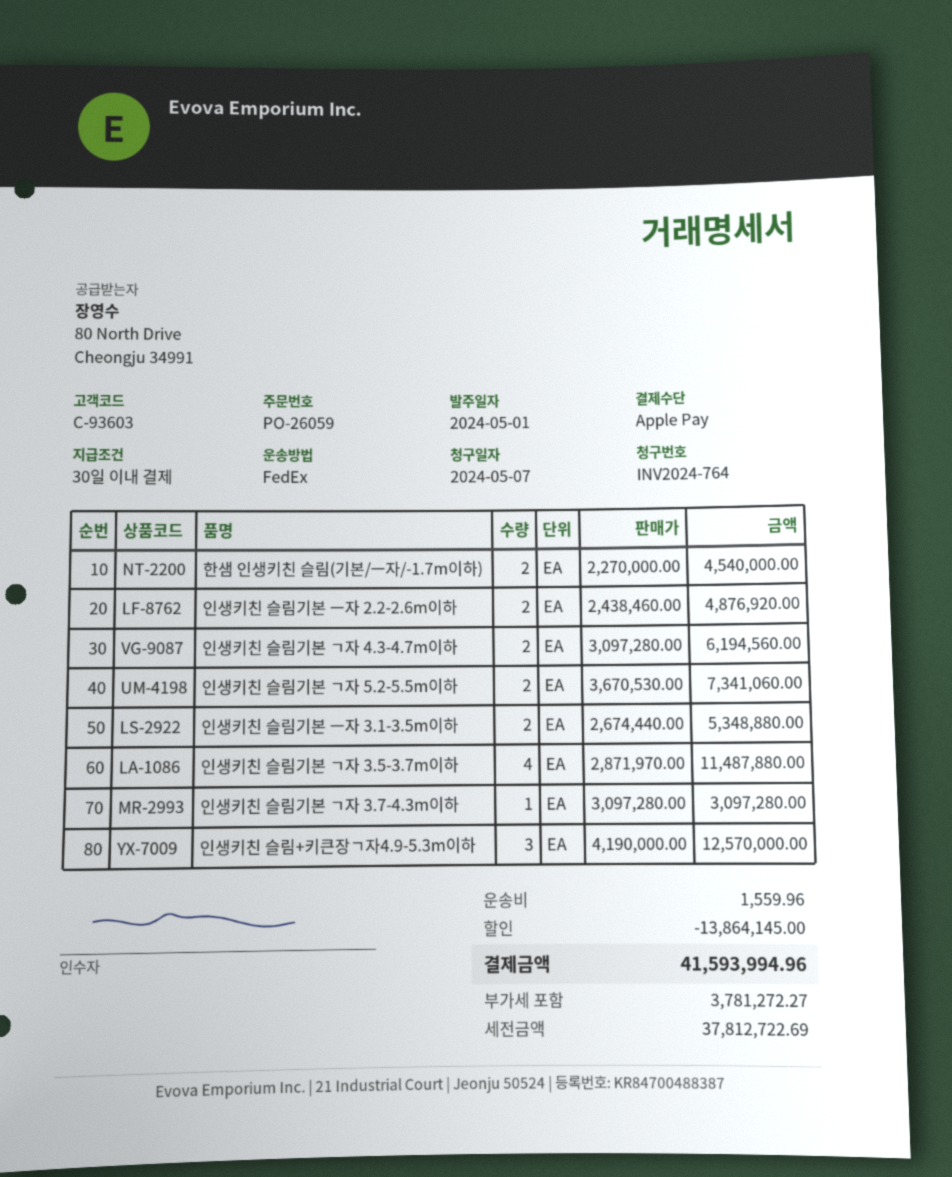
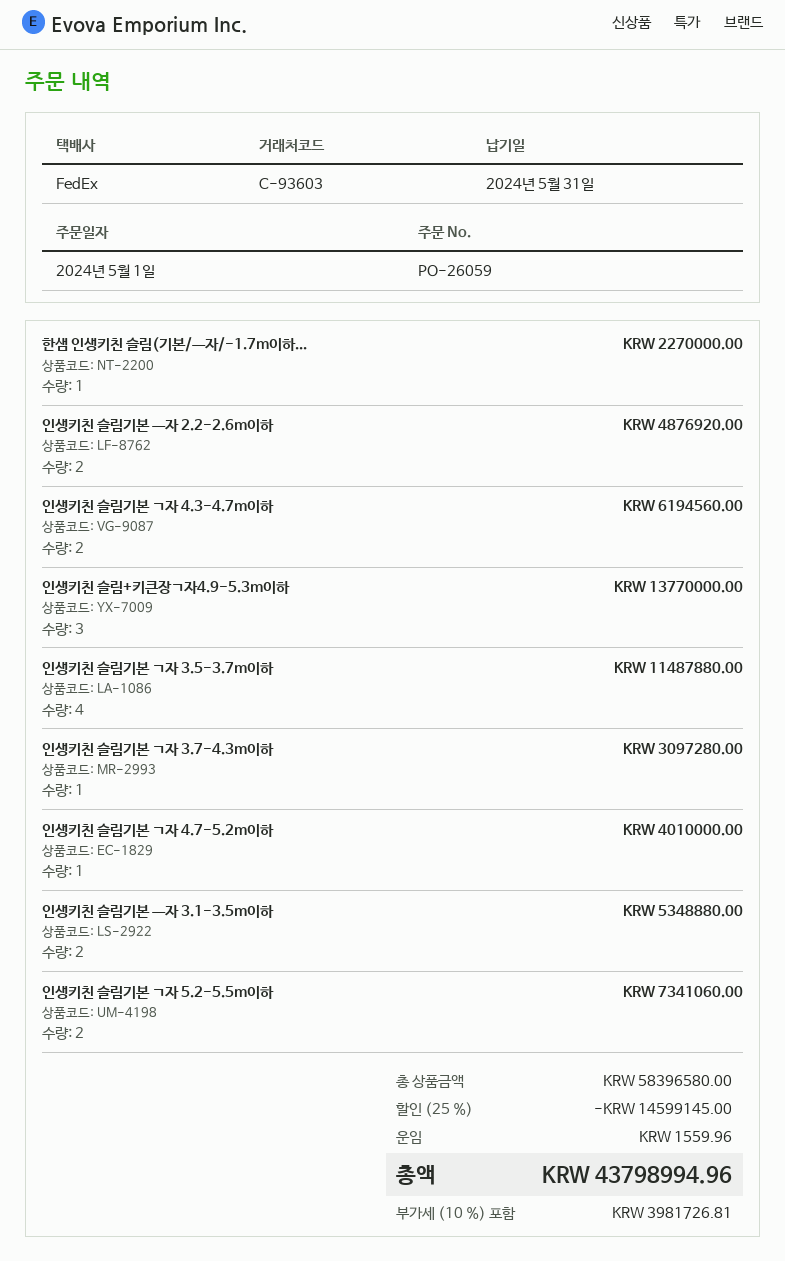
한샘 인생키친 슬림(기본/ㅡ자/-1.7m이하): 2 for 4540000.00 -> 1 for 2270000.00
인생키친 슬림+키큰장ㄱ자4.9-5.3m이하: 3 for 12570000.00 -> 3 for 13770000.00
인생키친 슬림기본 ㄱ자 4.7-5.2m이하: none -> 1 for 4010000.00
discount: 13864145.00 -> 14599145.00
tax: 3781272.27 -> 3981726.81
total: 41593994.96 -> 43798994.96

